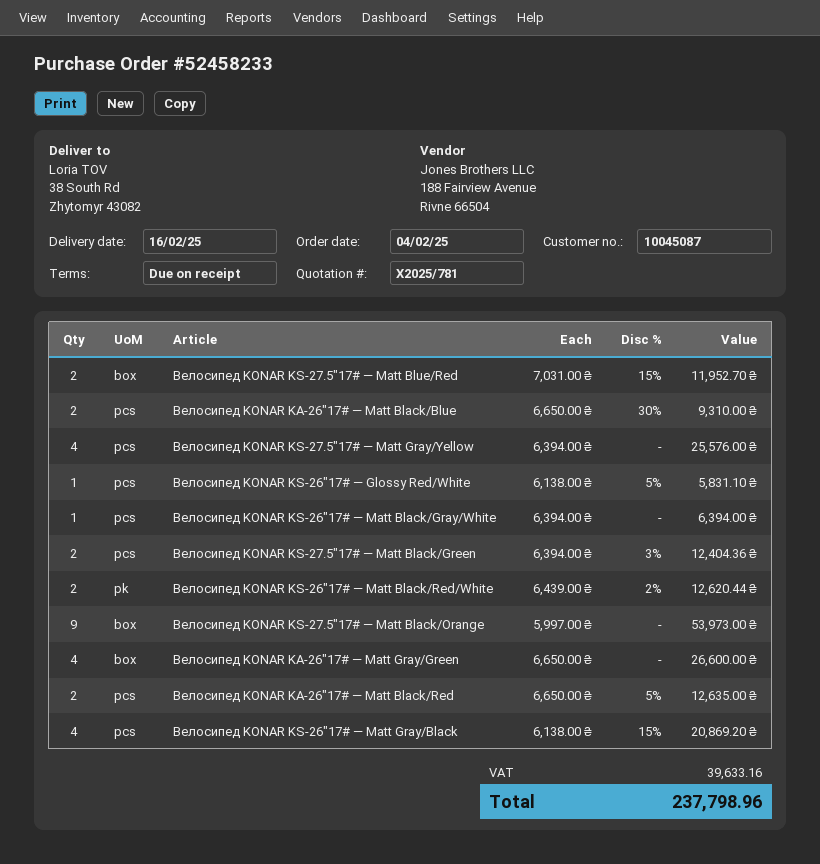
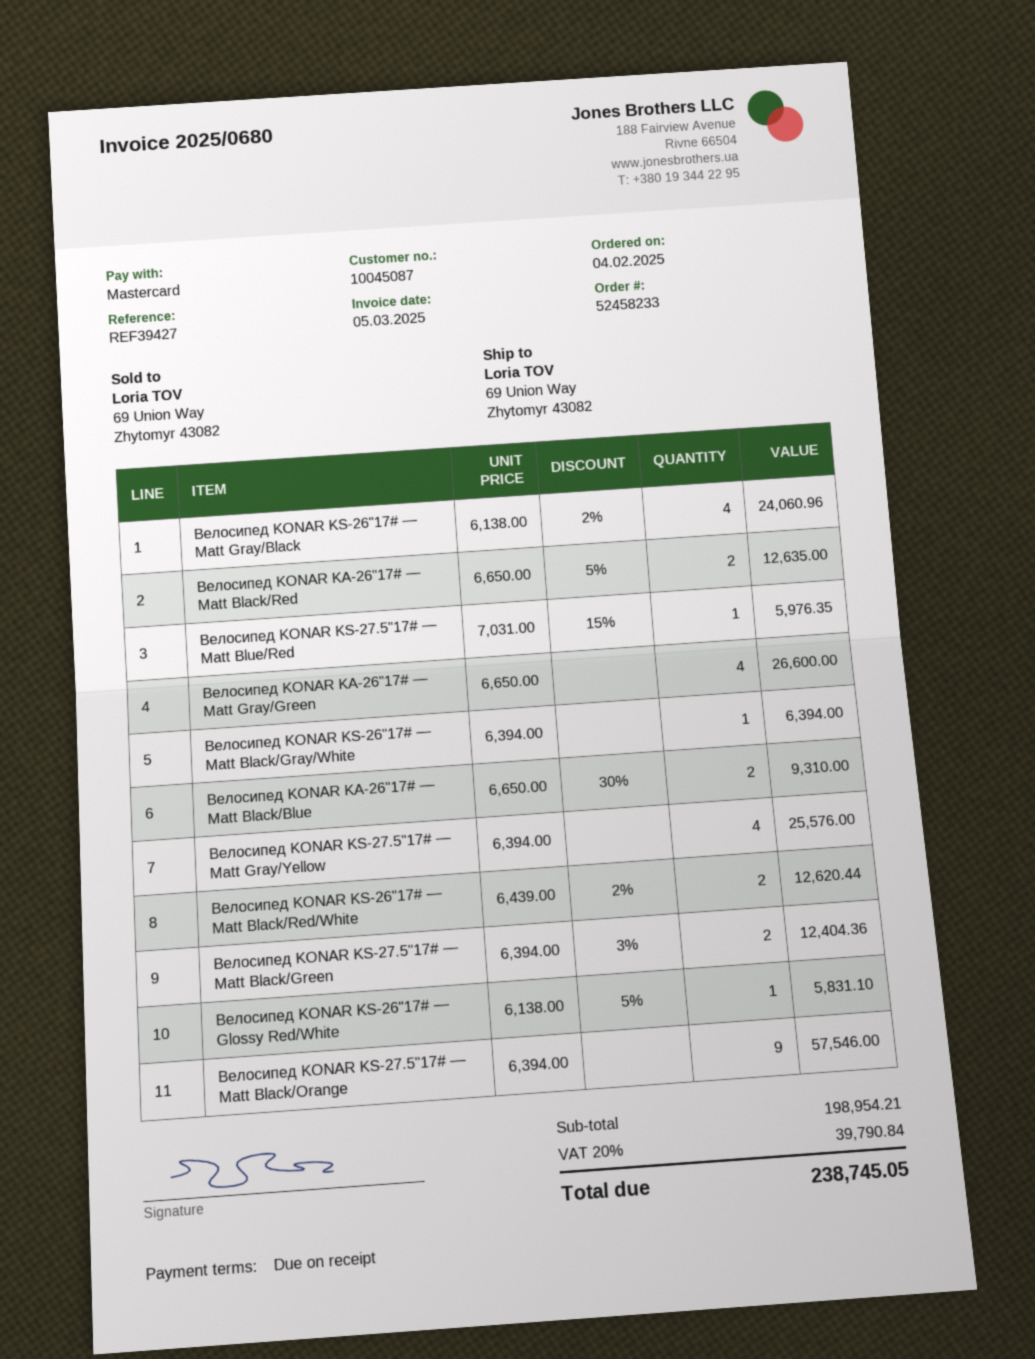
ship to: 38 South Rd, Zhytomyr 43082 -> 69 Union Way, Zhytomyr 43082
Велосипед KONAR KS-27.5"17# — Matt Blue/Red: 2 x 7031.00 - 15% = 11952.70 -> 1 x 7031.00 - 15% = 5976.35
Велосипед KONAR KS-27.5"17# — Matt Black/Orange: 9 x 5997.00 = 53973.00 -> 9 x 6394.00 = 57546.00
Велосипед KONAR KS-26"17# — Matt Gray/Black: 4 x 6138.00 - 15% = 20869.20 -> 4 x 6138.00 - 2% = 24060.96
tax: 39633.16 -> 39790.84
total: 237798.96 -> 238745.05

